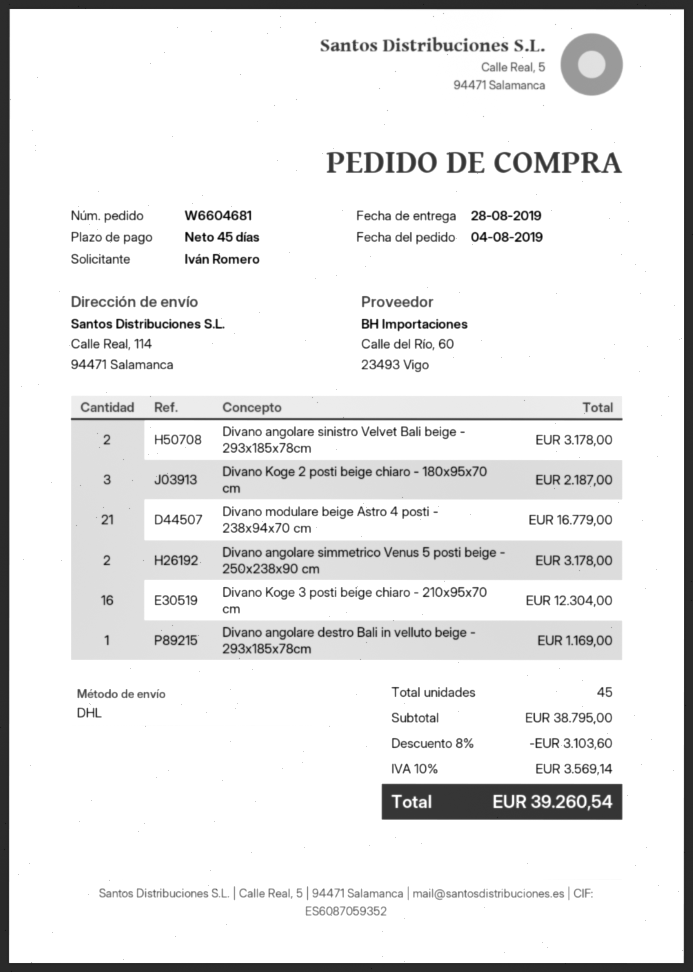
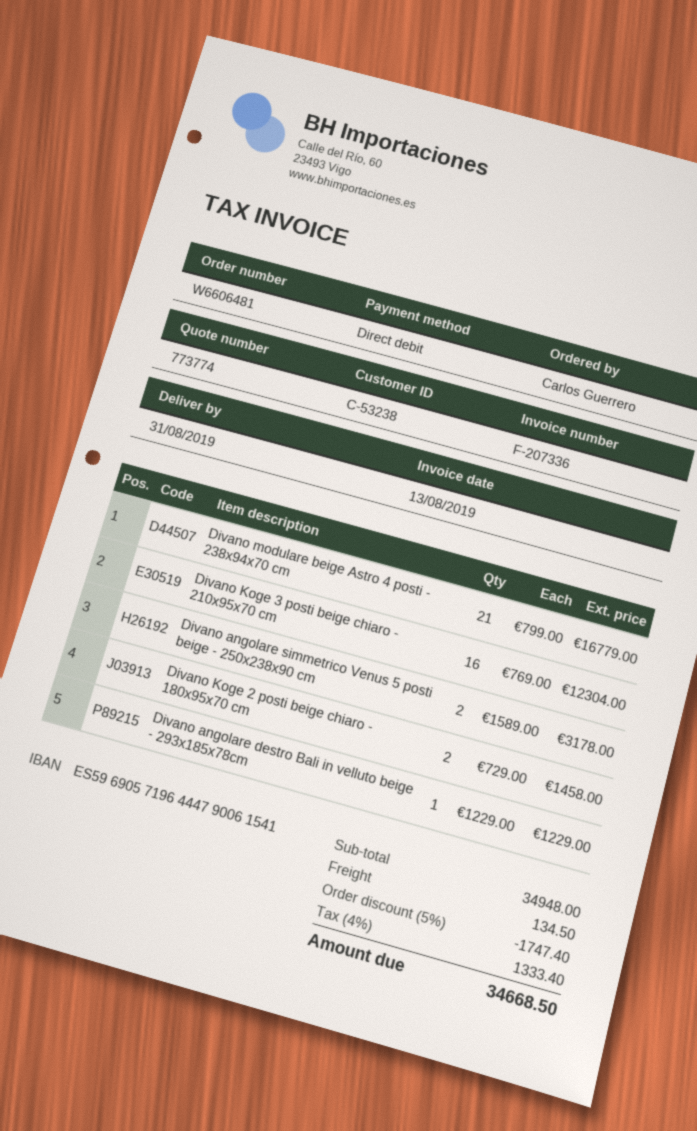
order number: W6604681 -> W6606481
delivery date: 2019-08-28 -> 2019-08-31
ordered by: Iván Romero -> Carlos Guerrero
Divano angolare sinistro Velvet Bali beige - 293x185x78cm: 2 for 3178.00 -> none
Divano Koge 2 posti beige chiaro - 180x95x70 cm: 3 for 2187.00 -> 2 for 1458.00
Divano angolare destro Bali in velluto beige - 293x185x78cm: 1 for 1169.00 -> 1 for 1229.00
subtotal: 38795.00 -> 34948.00
discount: 8% = 3103.60 -> 5% = 1747.40
shipping: none -> 134.50
tax: 10% = 3569.14 -> 4% = 1333.40
total: 39260.54 -> 34668.50

